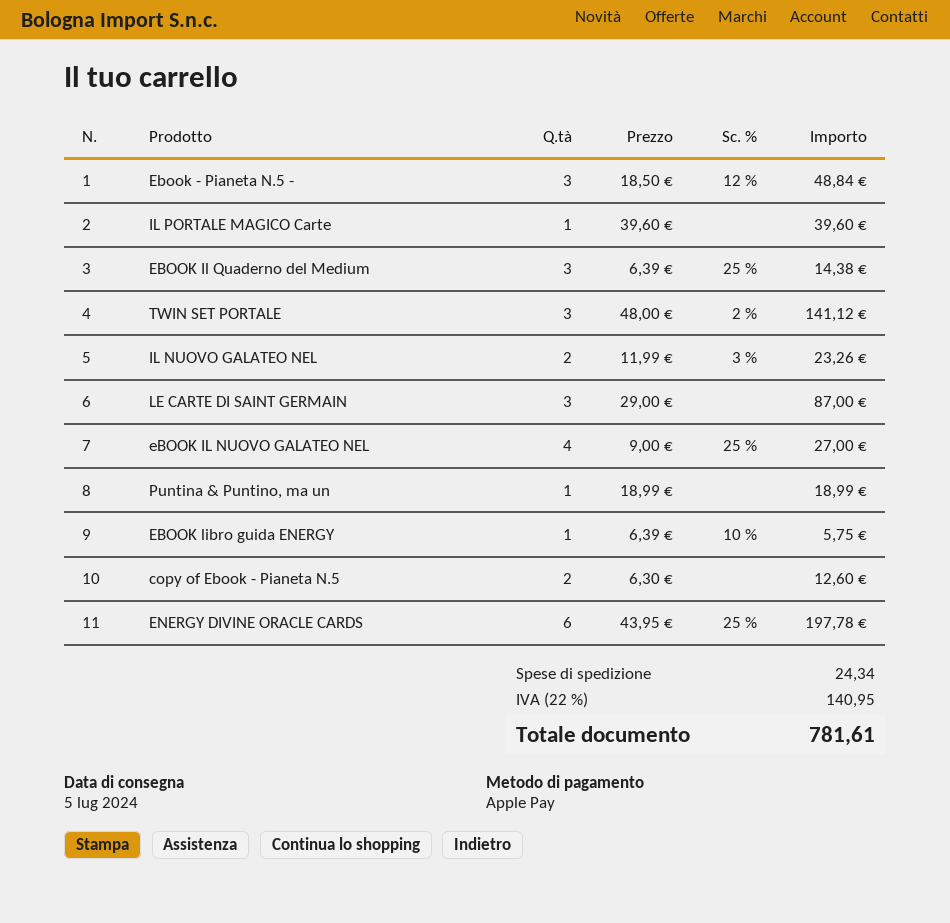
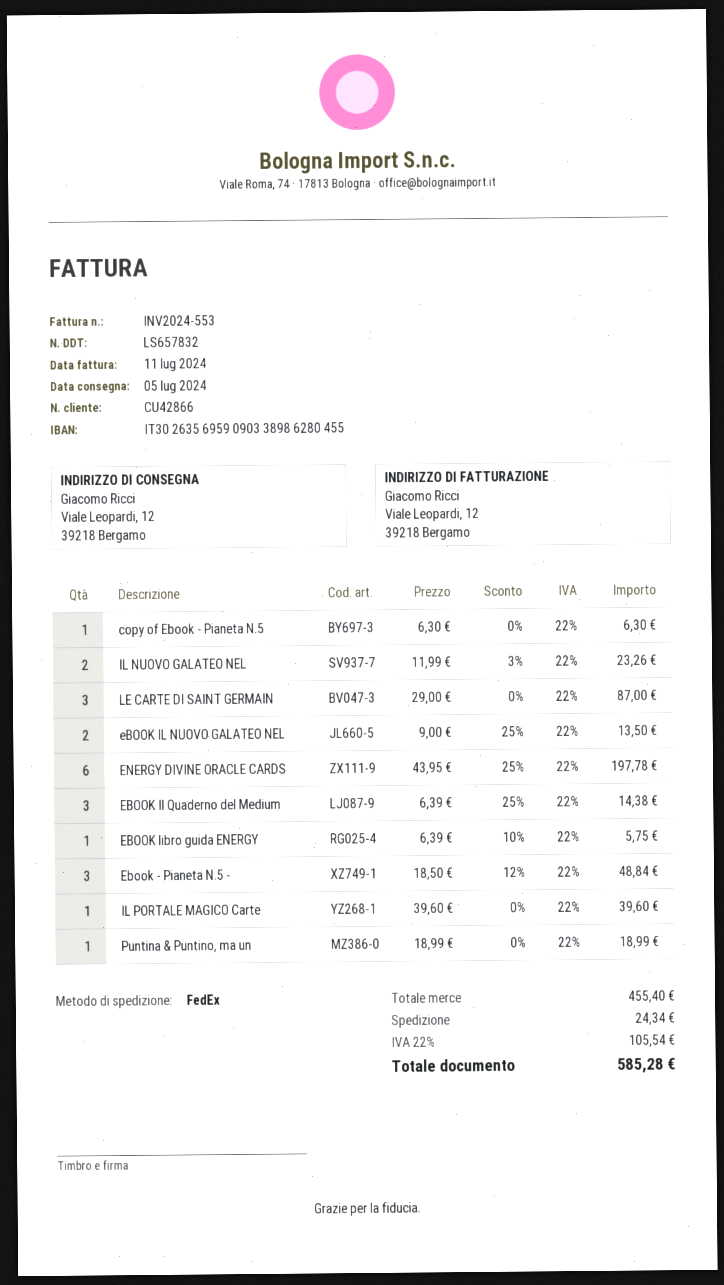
TWIN SET PORTALE: 3 x 48.00 - 2% = 141.12 -> none
eBOOK IL NUOVO GALATEO NEL: 4 x 9.00 - 25% = 27.00 -> 2 x 9.00 - 25% = 13.50
copy of Ebook - Pianeta N.5: 2 x 6.30 = 12.60 -> 1 x 6.30 = 6.30
tax: 22% = 140.95 -> 22% = 105.54
total: 781.61 -> 585.28

